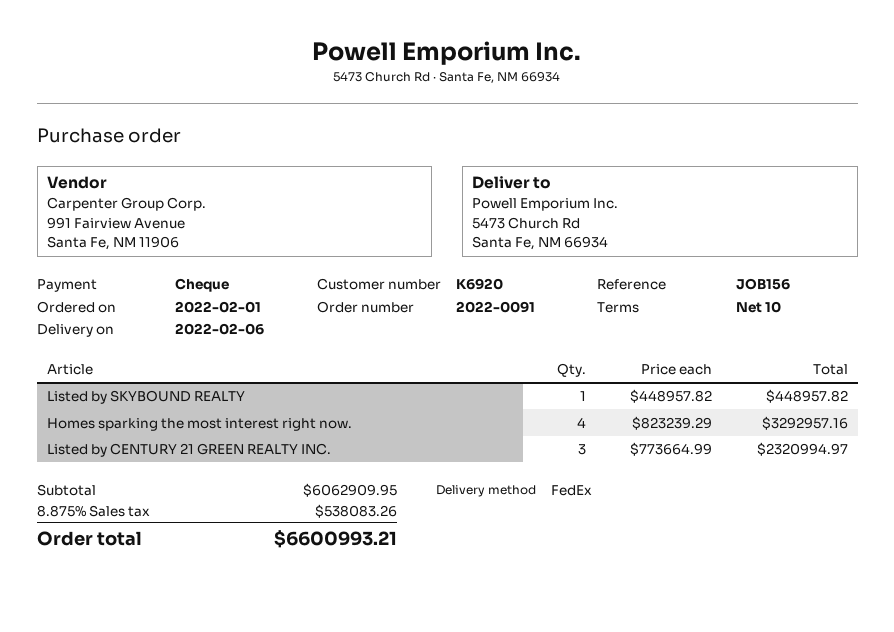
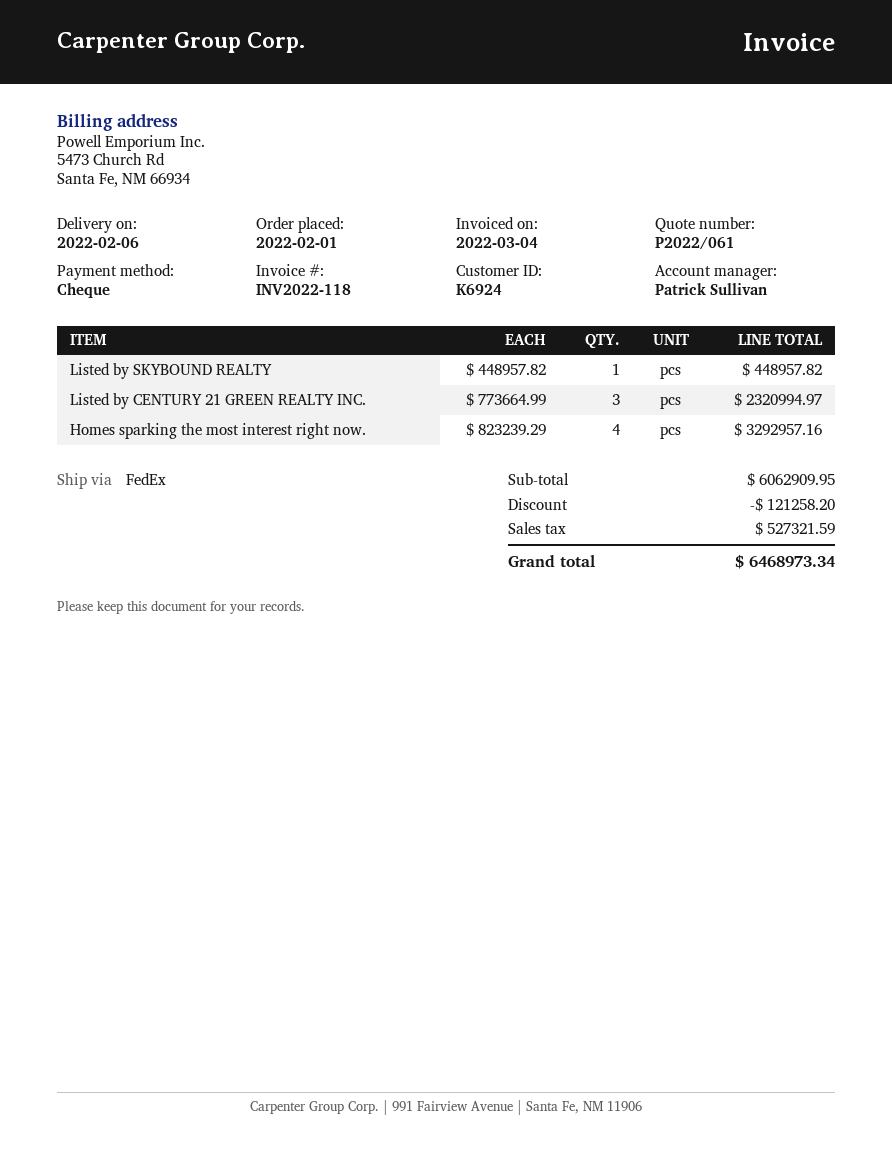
customer number: K6920 -> K6924
discount: none -> 121258.20
tax: 538083.26 -> 527321.59
total: 6600993.21 -> 6468973.34

